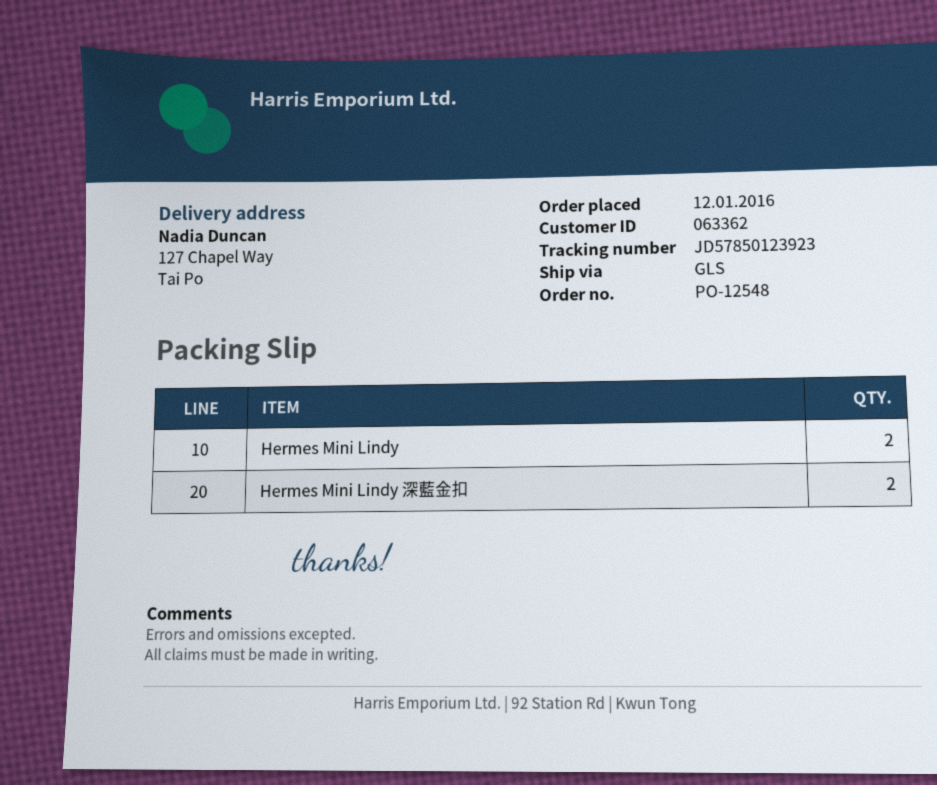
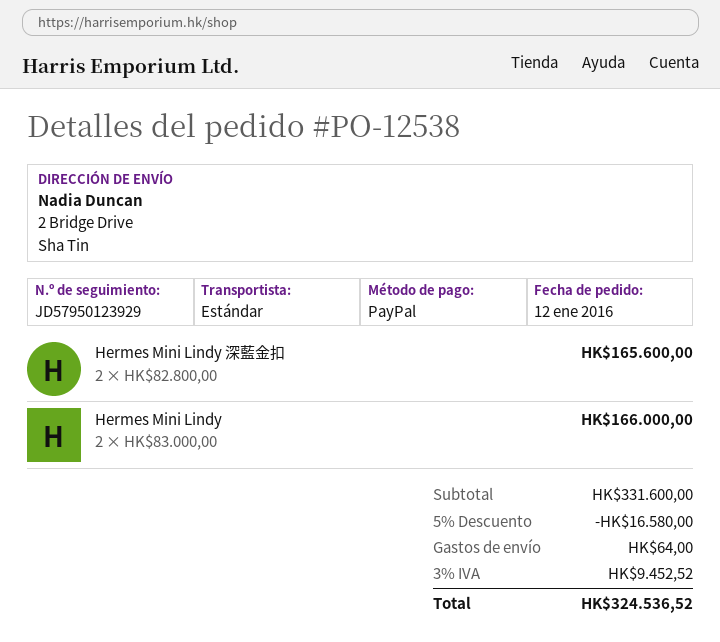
order number: PO-12548 -> PO-12538
shipping method: GLS -> standard
tracking number: JD57850123923 -> JD57950123929
ship to: 127 Chapel Way, Tai Po -> 2 Bridge Drive, Sha Tin

